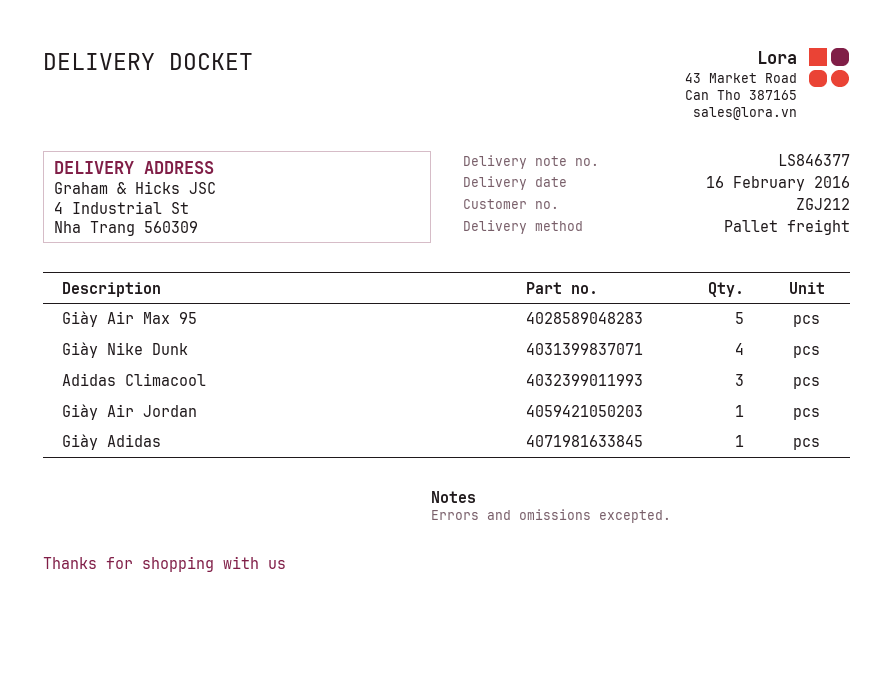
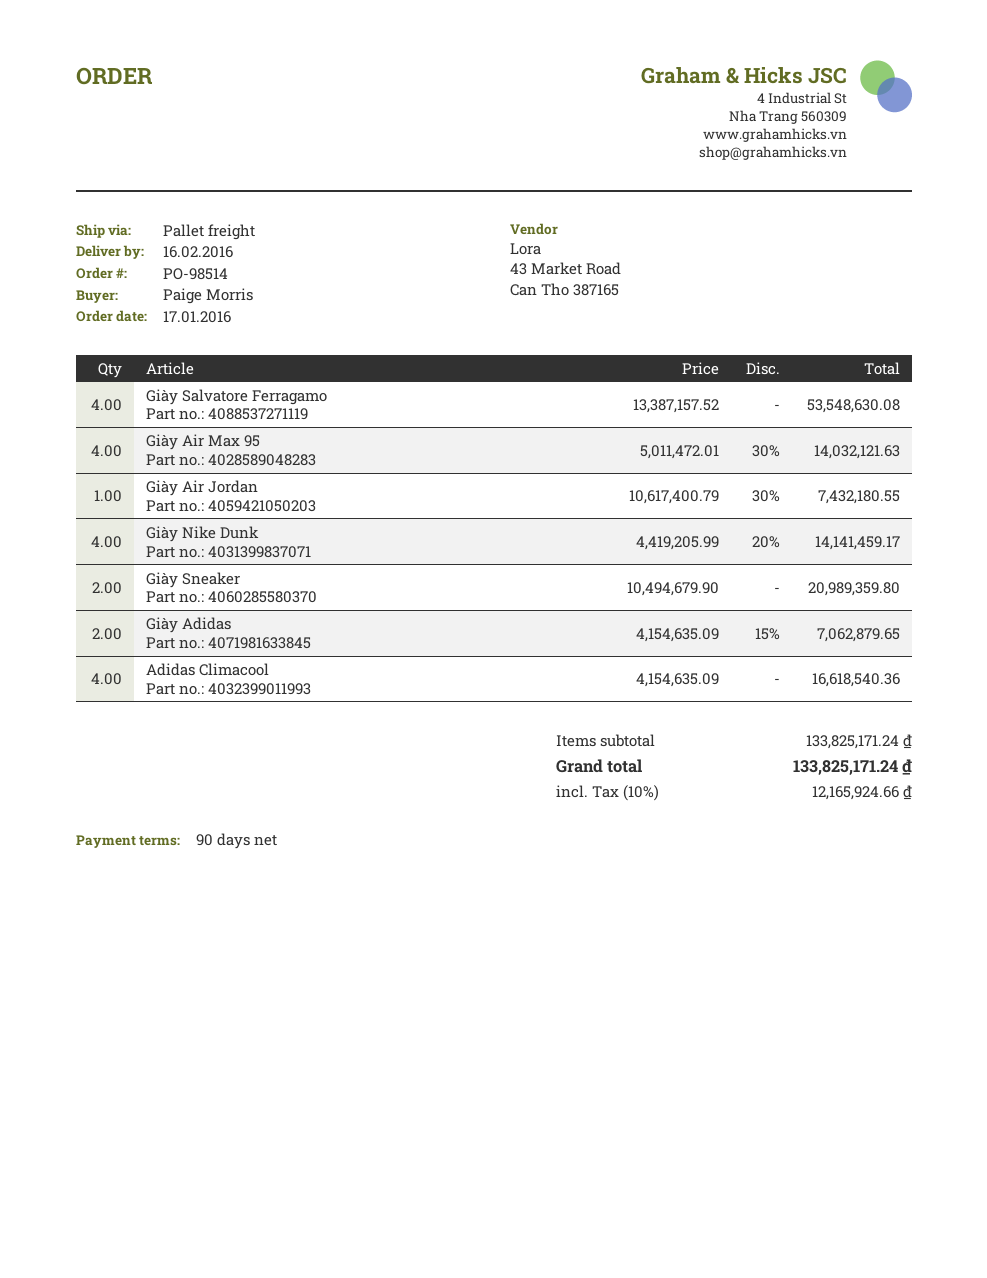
Giày Air Max 95: 5 -> 4
Adidas Climacool: 3 -> 4
Giày Adidas: 1 -> 2
Giày Salvatore Ferragamo: none -> 4
Giày Sneaker: none -> 2

